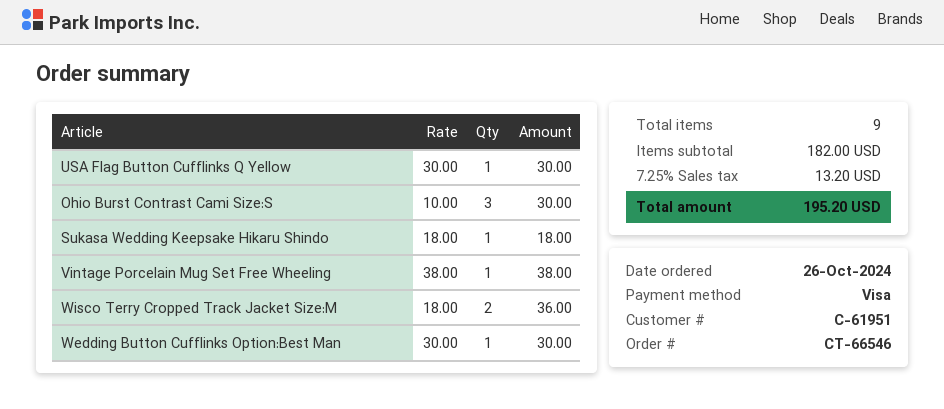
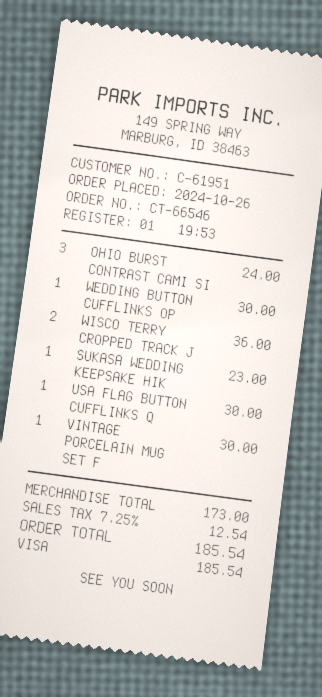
Ohio Burst Contrast Cami Size:S: 3 for 30.00 -> 3 for 24.00
Sukasa Wedding Keepsake Hikaru Shindo: 1 for 18.00 -> 1 for 23.00
Vintage Porcelain Mug Set Free Wheeling: 1 for 38.00 -> 1 for 30.00
subtotal: 182.00 -> 173.00
tax: 7.25% = 13.20 -> 7.25% = 12.54
total: 195.20 -> 185.54

